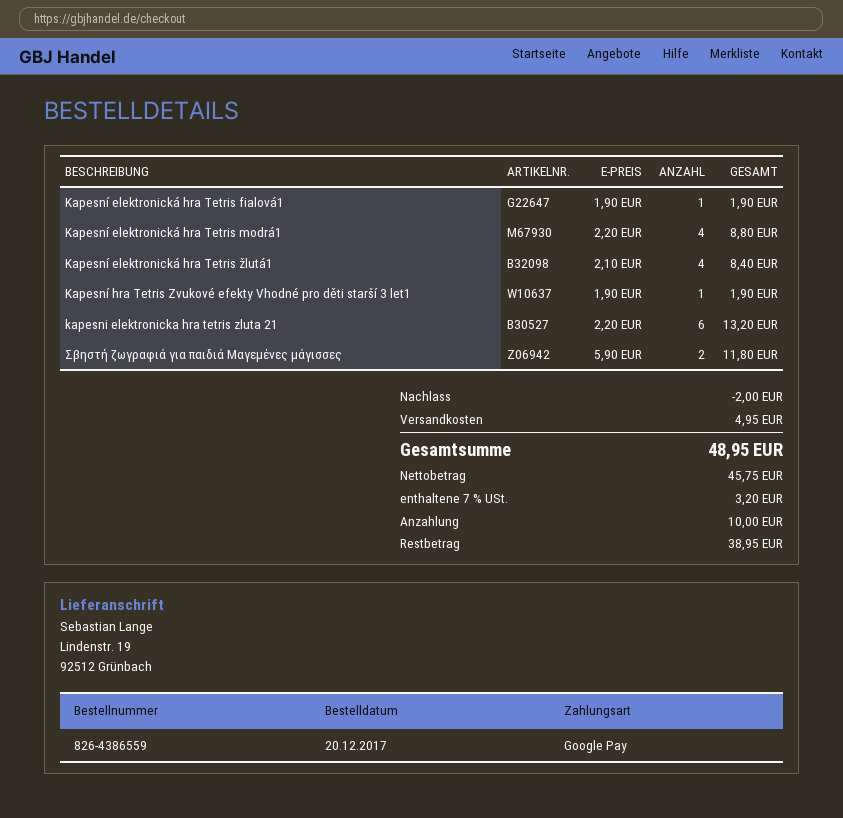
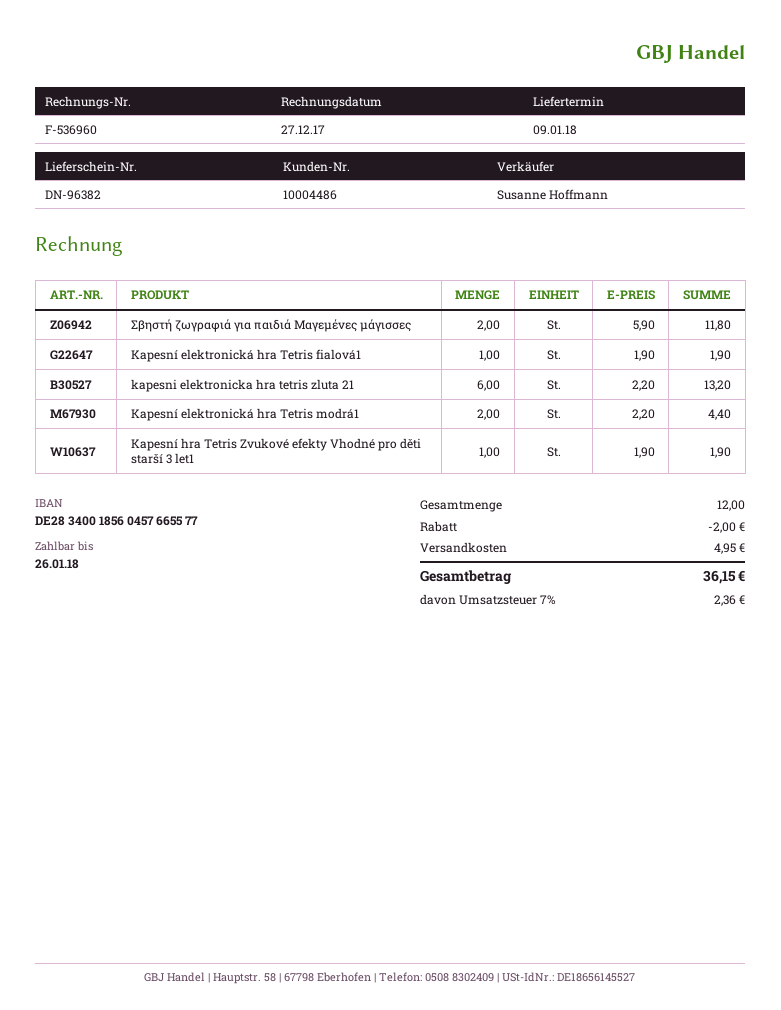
Kapesní elektronická hra Tetris modrá1: 4 x 2.20 = 8.80 -> 2 x 2.20 = 4.40
Kapesní elektronická hra Tetris žlutá1: 4 x 2.10 = 8.40 -> none
tax: 7% = 3.20 -> 7% = 2.36
total: 48.95 -> 36.15

